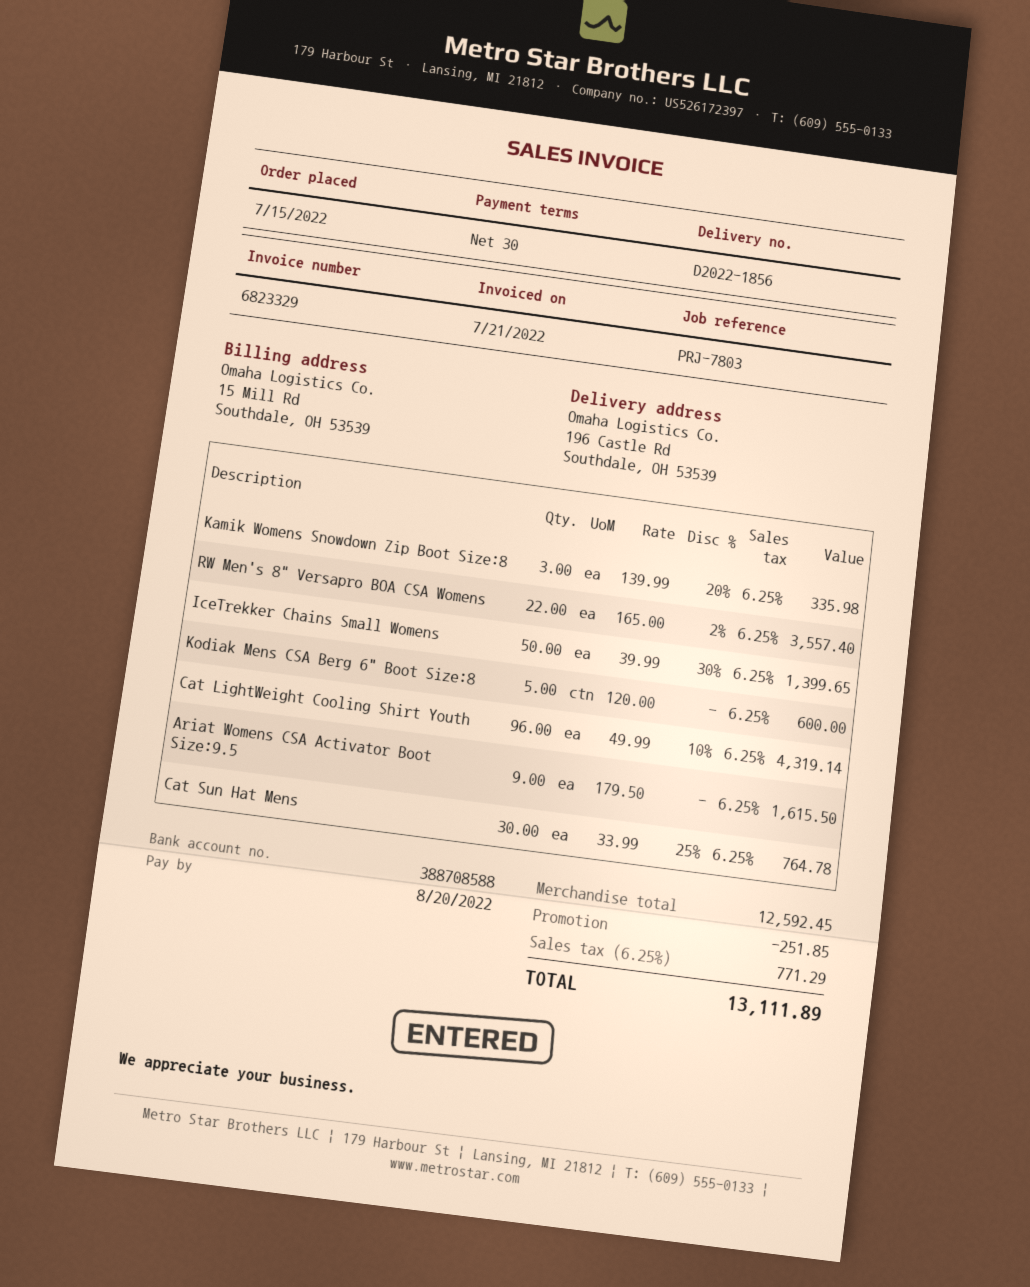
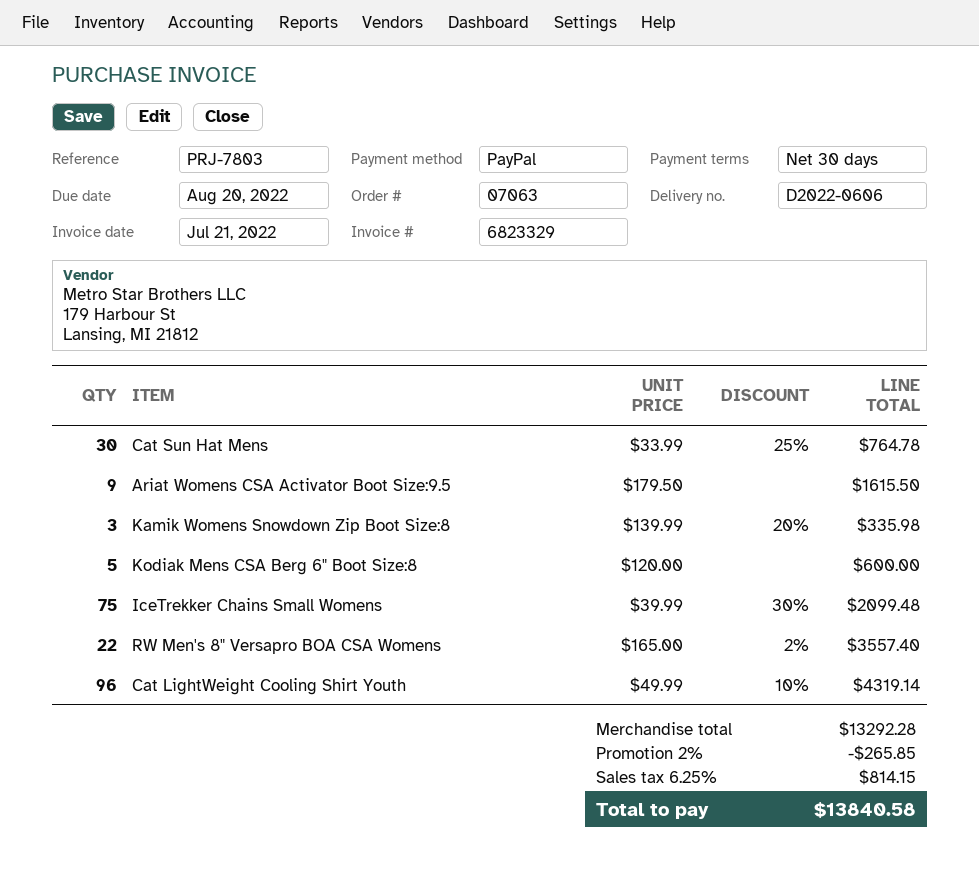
delivery note number: D2022-1856 -> D2022-0606
IceTrekker Chains Small Womens: 50 x 39.99 - 30% = 1399.65 -> 75 x 39.99 - 30% = 2099.48
subtotal: 12592.45 -> 13292.28
discount: 251.85 -> 265.85
tax: 6.25% = 771.29 -> 6.25% = 814.15
total: 13111.89 -> 13840.58

